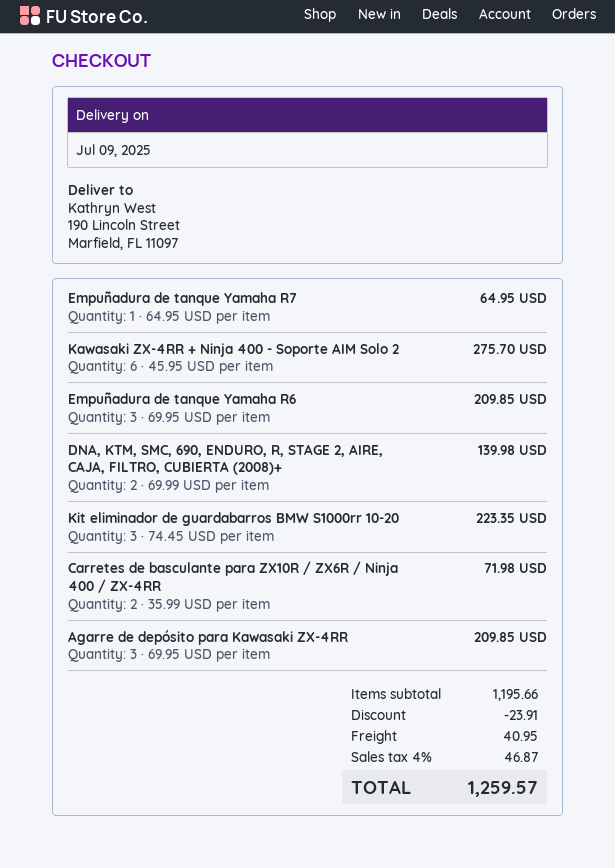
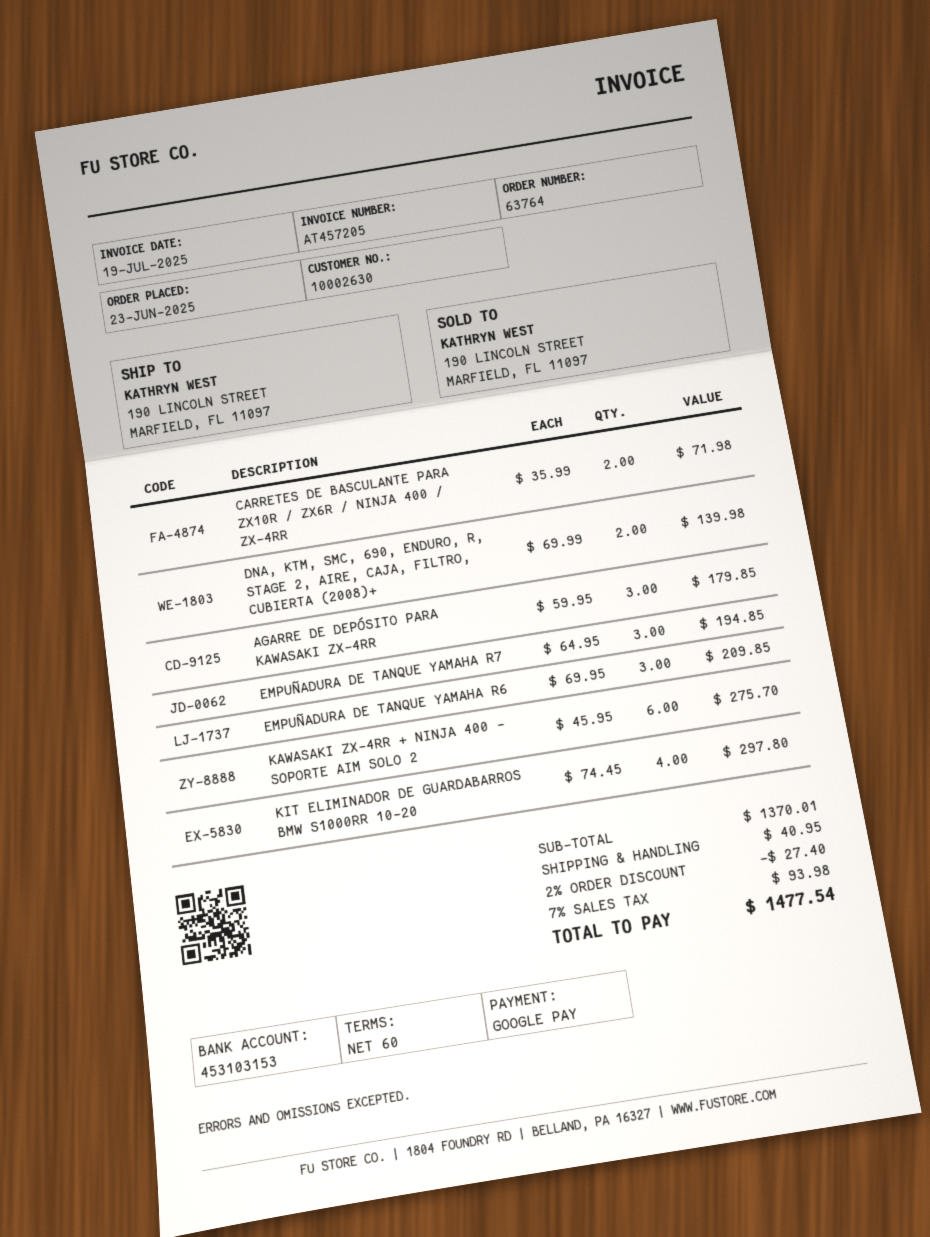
Empuñadura de tanque Yamaha R7: 1 x 64.95 = 64.95 -> 3 x 64.95 = 194.85
Kit eliminador de guardabarros BMW S1000rr 10-20: 3 x 74.45 = 223.35 -> 4 x 74.45 = 297.80
Agarre de depósito para Kawasaki ZX-4RR: 3 x 69.95 = 209.85 -> 3 x 59.95 = 179.85
subtotal: 1195.66 -> 1370.01
discount: 23.91 -> 27.40
tax: 4% = 46.87 -> 7% = 93.98
total: 1259.57 -> 1477.54

